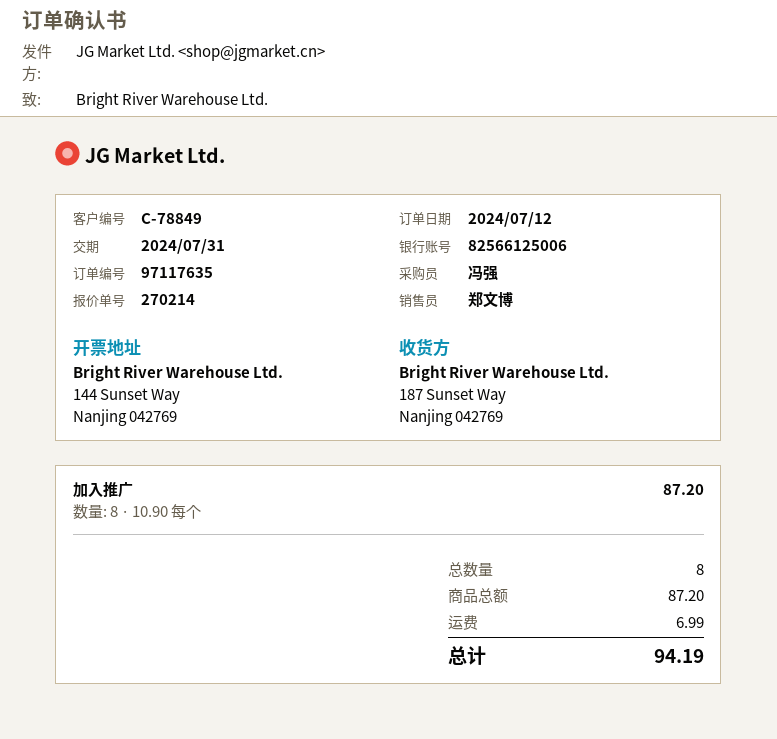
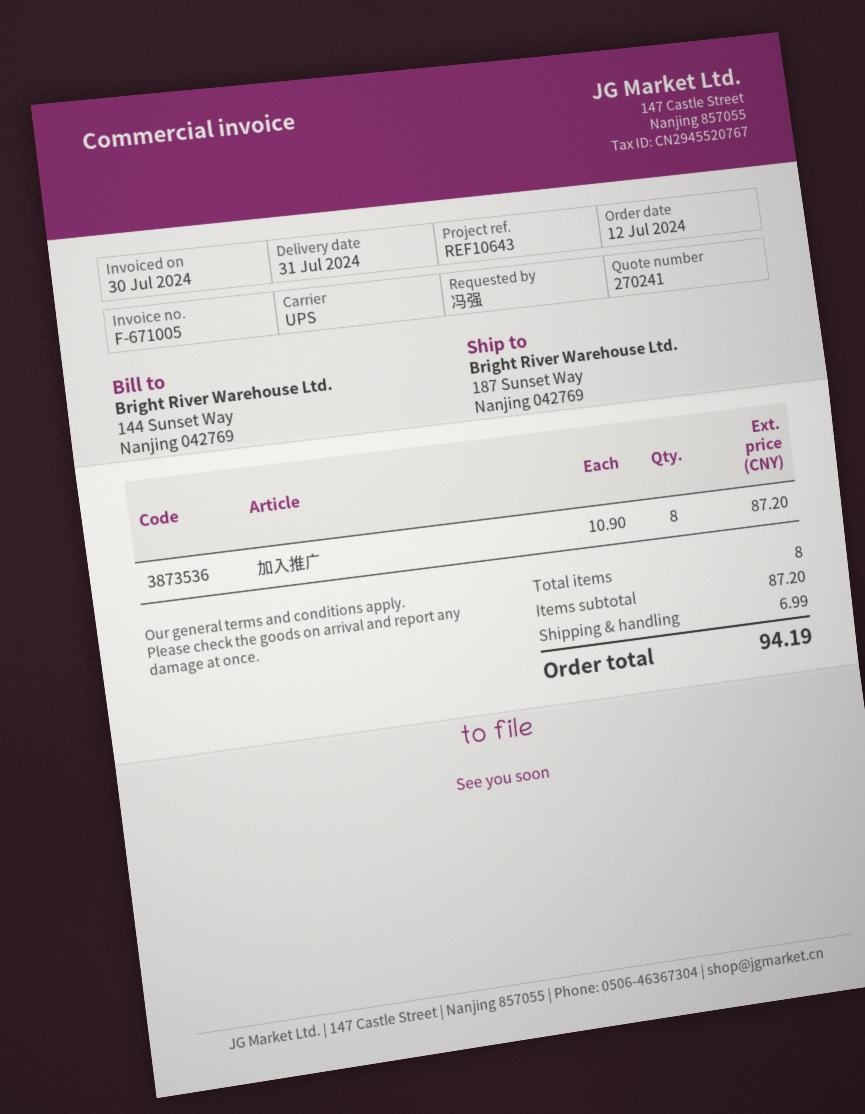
quote number: 270214 -> 270241

